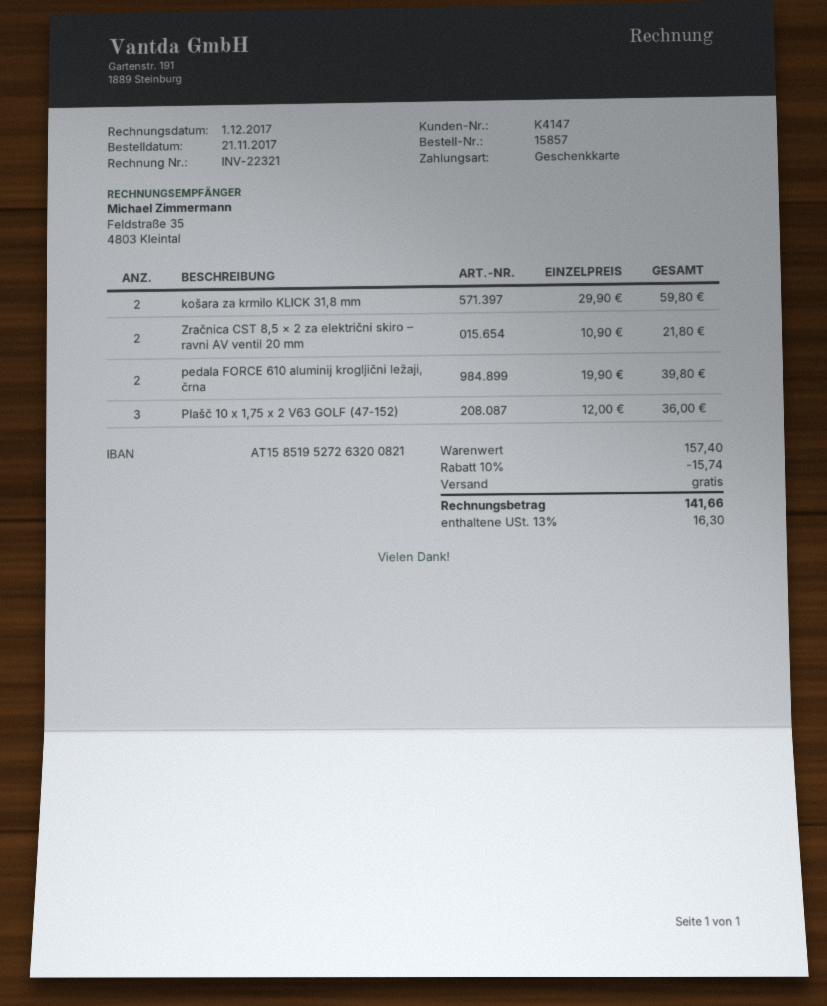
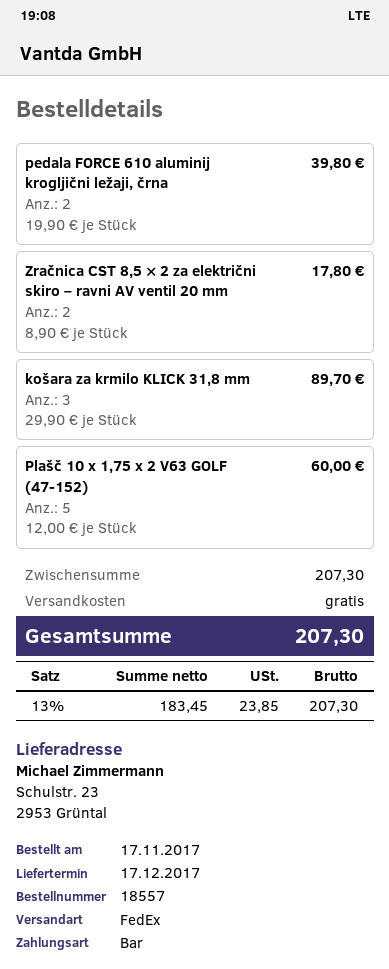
order number: 15857 -> 18557
order date: 2017-11-21 -> 2017-11-17
payment method: gift card -> cash
košara za krmilo KLICK 31,8 mm: 2 x 29.90 = 59.80 -> 3 x 29.90 = 89.70
Zračnica CST 8,5 × 2 za električni skiro – ravni AV ventil 20 mm: 2 x 10.90 = 21.80 -> 2 x 8.90 = 17.80
Plašč 10 x 1,75 x 2 V63 GOLF (47-152): 3 x 12.00 = 36.00 -> 5 x 12.00 = 60.00
subtotal: 157.40 -> 207.30
discount: 10% = 15.74 -> none
tax: 13% = 16.30 -> 13% = 23.85
total: 141.66 -> 207.30

